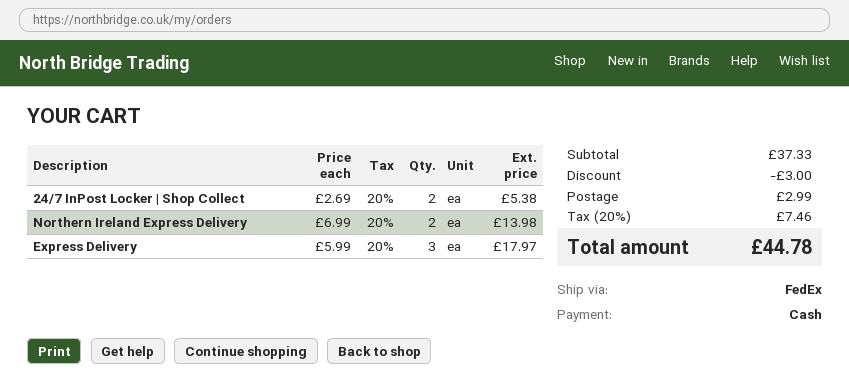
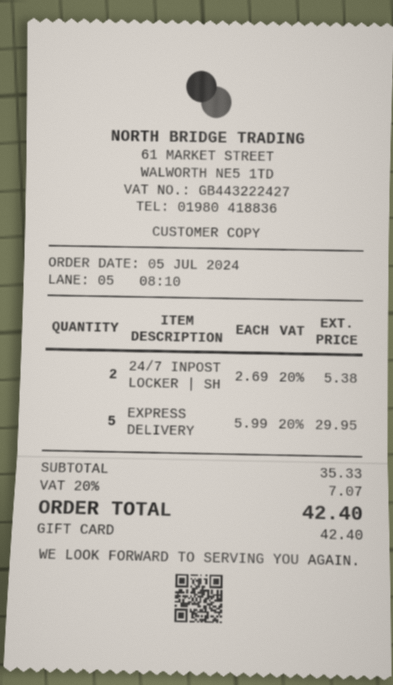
payment method: cash -> gift card
Northern Ireland Express Delivery: 2 x 6.99 = 13.98 -> none
Express Delivery: 3 x 5.99 = 17.97 -> 5 x 5.99 = 29.95
subtotal: 37.33 -> 35.33
discount: 3.00 -> none
shipping: 2.99 -> none
tax: 20% = 7.46 -> 20% = 7.07
total: 44.78 -> 42.40

